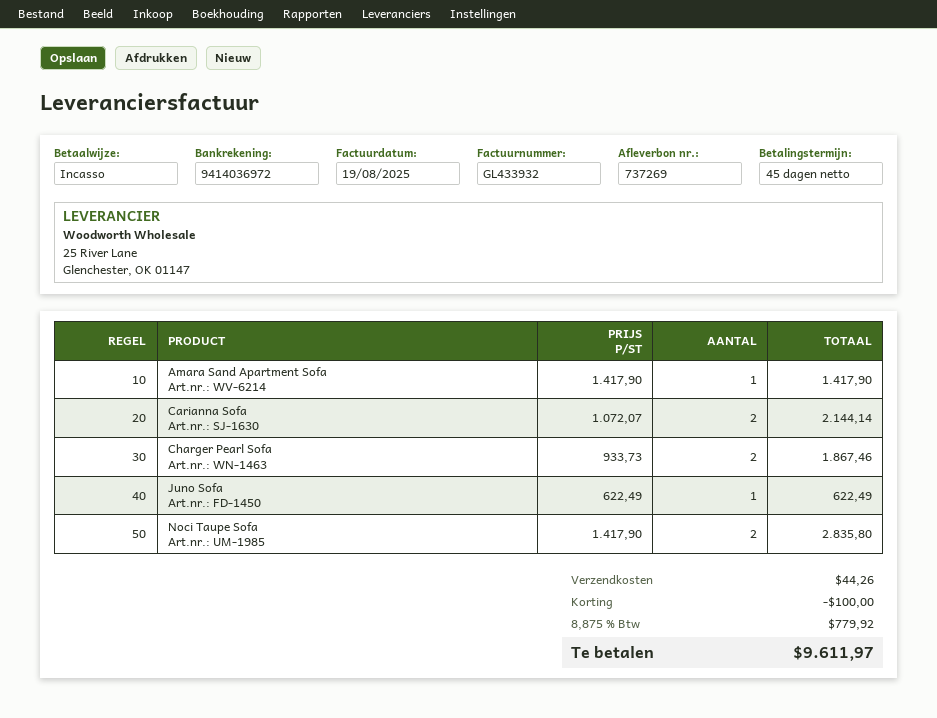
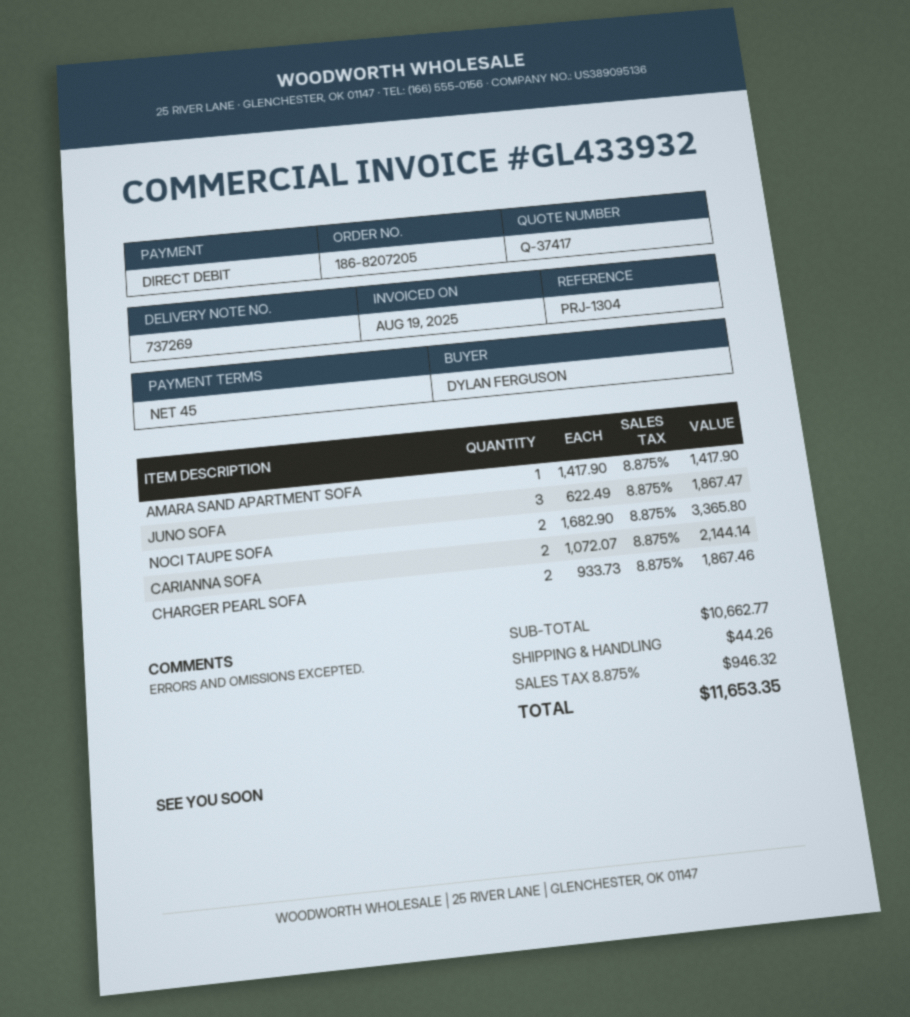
Juno Sofa: 1 x 622.49 = 622.49 -> 3 x 622.49 = 1867.47
Noci Taupe Sofa: 2 x 1417.90 = 2835.80 -> 2 x 1682.90 = 3365.80
discount: 100.00 -> none
tax: 8.875% = 779.92 -> 8.875% = 946.32
total: 9611.97 -> 11653.35

